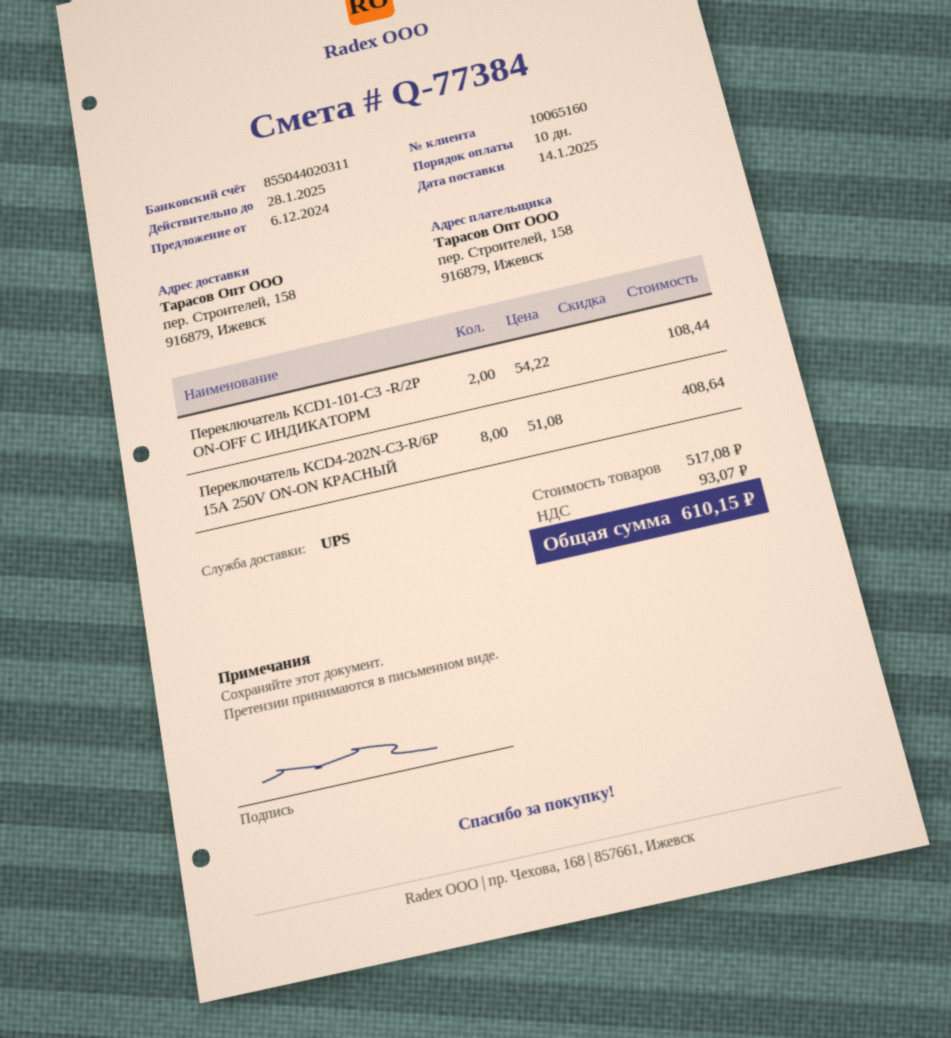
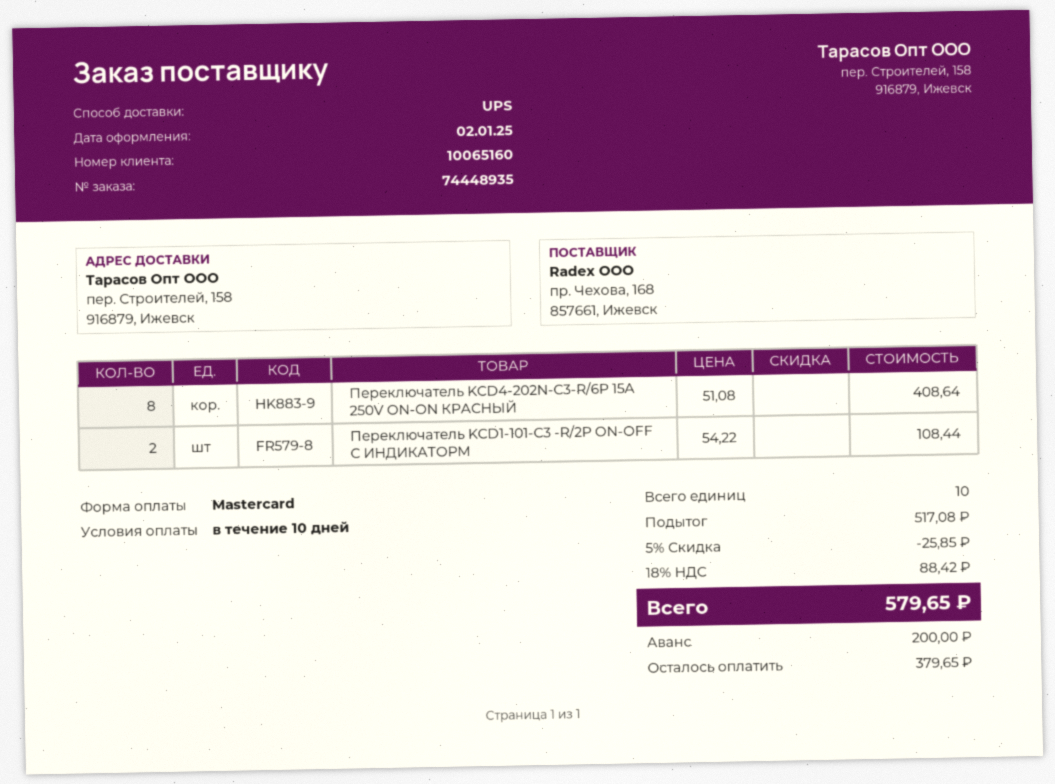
discount: none -> 5% = 25.85
tax: 93.07 -> 88.42
total: 610.15 -> 579.65

